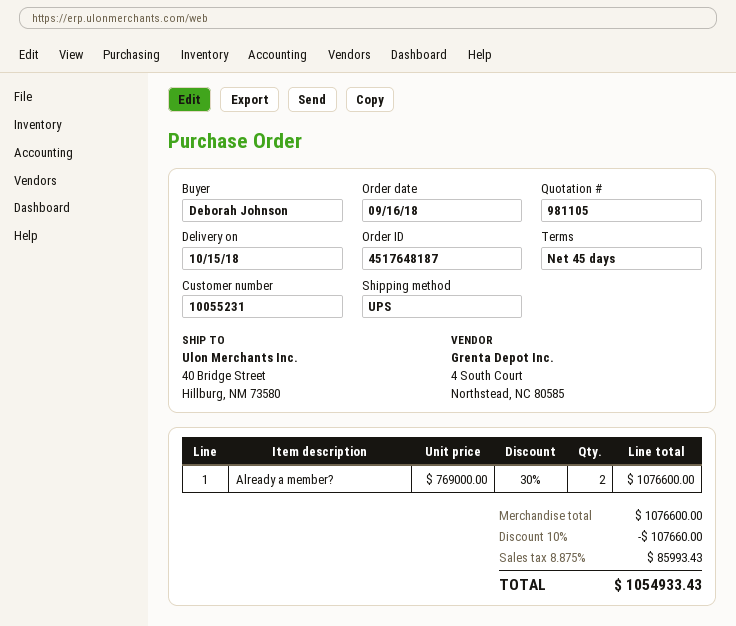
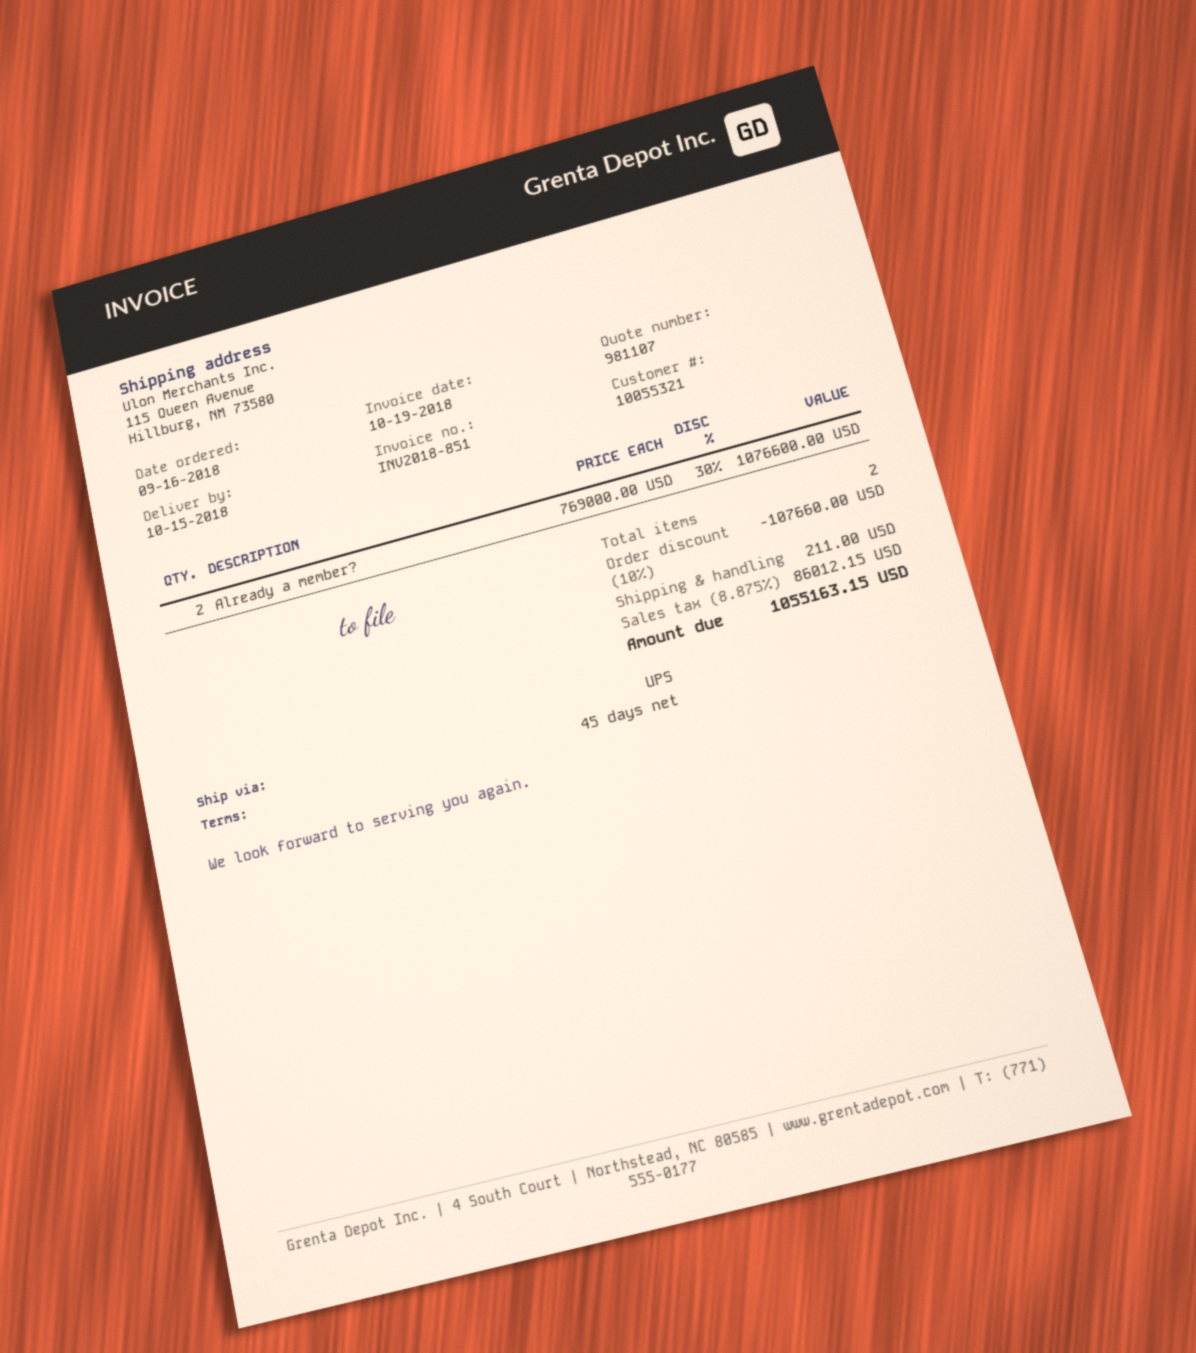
quote number: 981105 -> 981107
customer number: 10055231 -> 10055321
ship to: 40 Bridge Street, Hillburg, NM 73580 -> 115 Queen Avenue, Hillburg, NM 73580
shipping: none -> 211.00
tax: 8.875% = 85993.43 -> 8.875% = 86012.15
total: 1054933.43 -> 1055163.15

